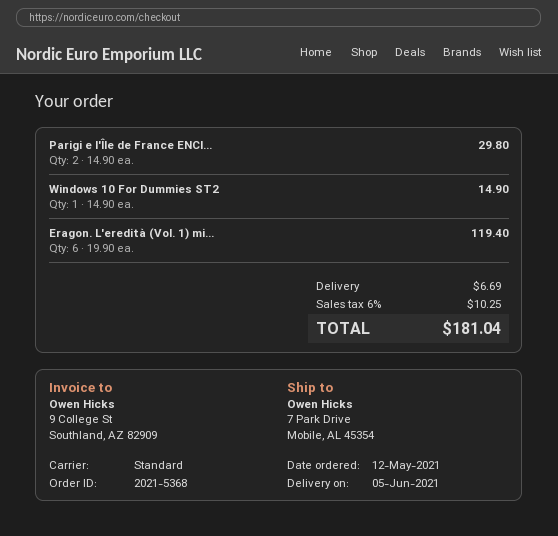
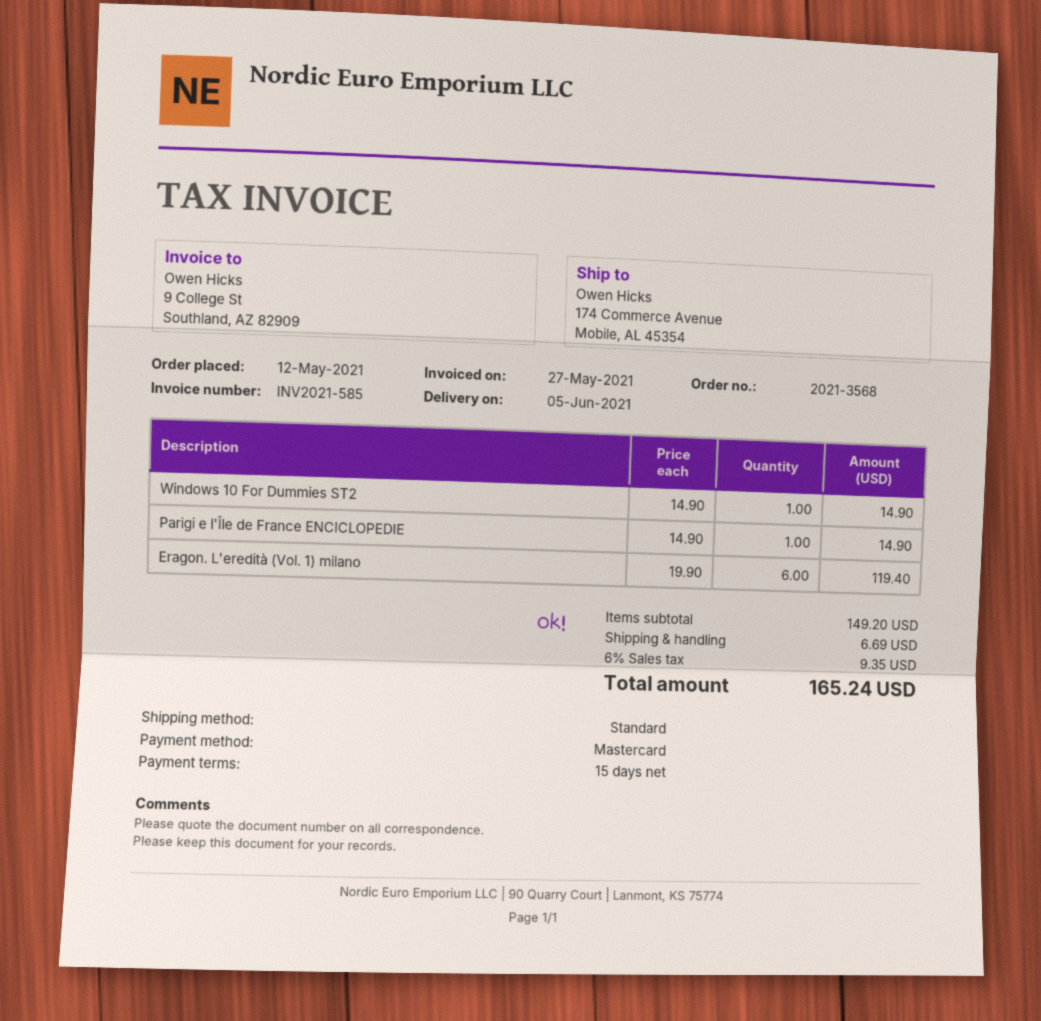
order number: 2021-5368 -> 2021-3568
ship to: 7 Park Drive, Mobile, AL 45354 -> 174 Commerce Avenue, Mobile, AL 45354
Parigi e l'Île de France ENCI...: 2 x 14.90 = 29.80 -> 1 x 14.90 = 14.90
tax: 6% = 10.25 -> 6% = 9.35
total: 181.04 -> 165.24

